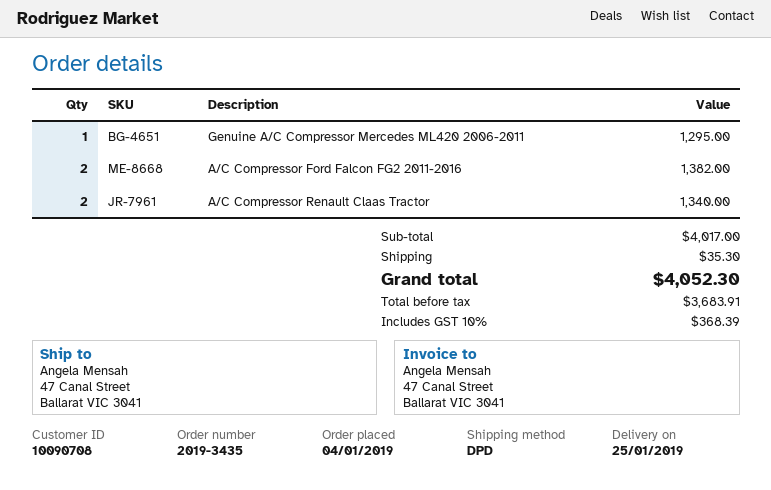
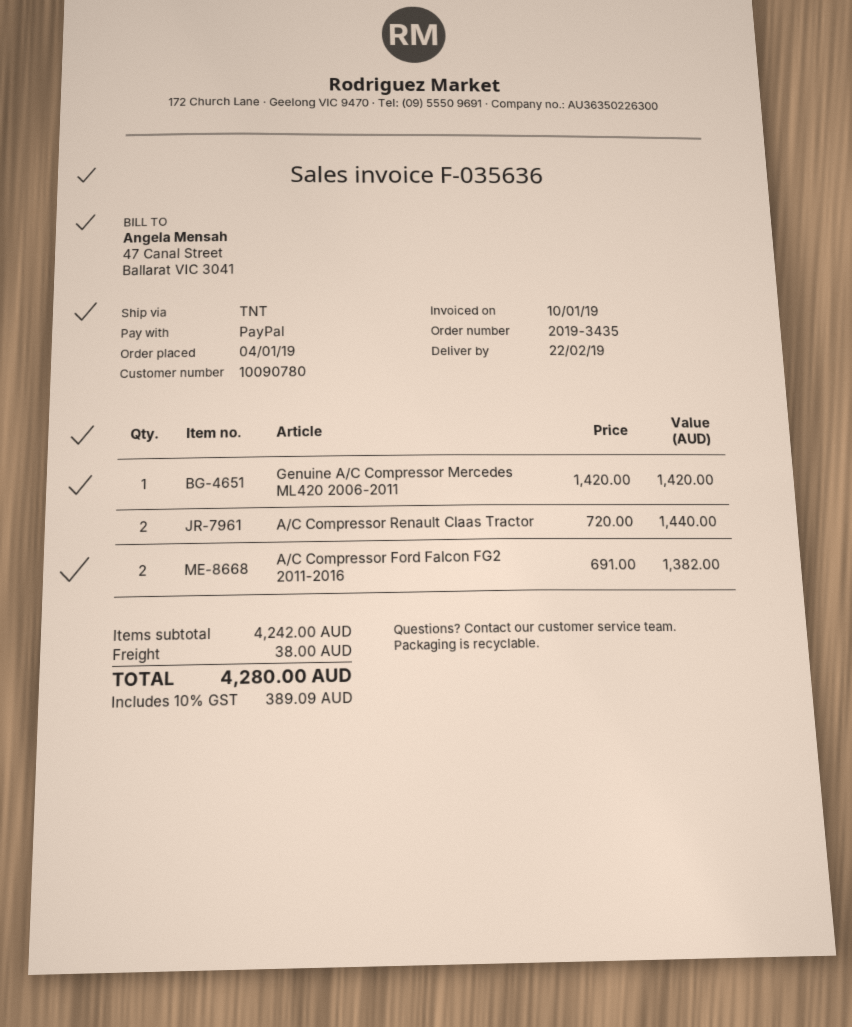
delivery date: 2019-01-25 -> 2019-02-22
customer number: 10090708 -> 10090780
shipping method: DPD -> TNT
Genuine A/C Compressor Mercedes ML420 2006-2011: 1 for 1295.00 -> 1 for 1420.00
A/C Compressor Renault Claas Tractor: 2 for 1340.00 -> 2 for 1440.00
subtotal: 4017.00 -> 4242.00
shipping: 35.30 -> 38.00
tax: 10% = 368.39 -> 10% = 389.09
total: 4052.30 -> 4280.00

